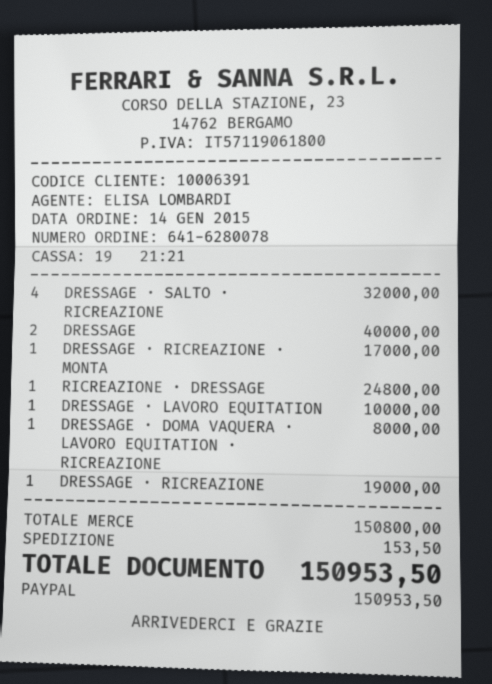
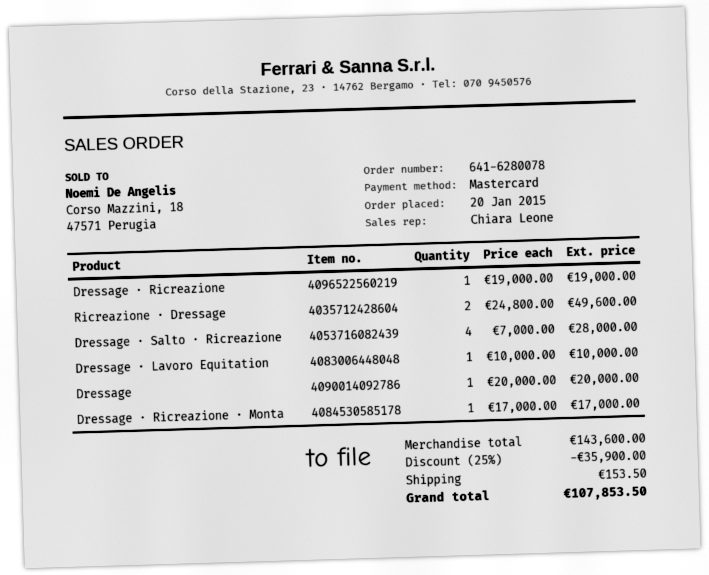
order date: 2015-01-14 -> 2015-01-20
sales rep: ELISA LOMBARDI -> Chiara Leone
payment method: PayPal -> Mastercard
DRESSAGE · SALTO · RICREAZIONE: 4 for 32000.00 -> 4 for 28000.00
DRESSAGE: 2 for 40000.00 -> 1 for 20000.00
RICREAZIONE · DRESSAGE: 1 for 24800.00 -> 2 for 49600.00
DRESSAGE · DOMA VAQUERA · LAVORO EQUITATION · RICREAZIONE: 1 for 8000.00 -> none
subtotal: 150800.00 -> 143600.00
discount: none -> 25% = 35900.00
total: 150953.50 -> 107853.50

